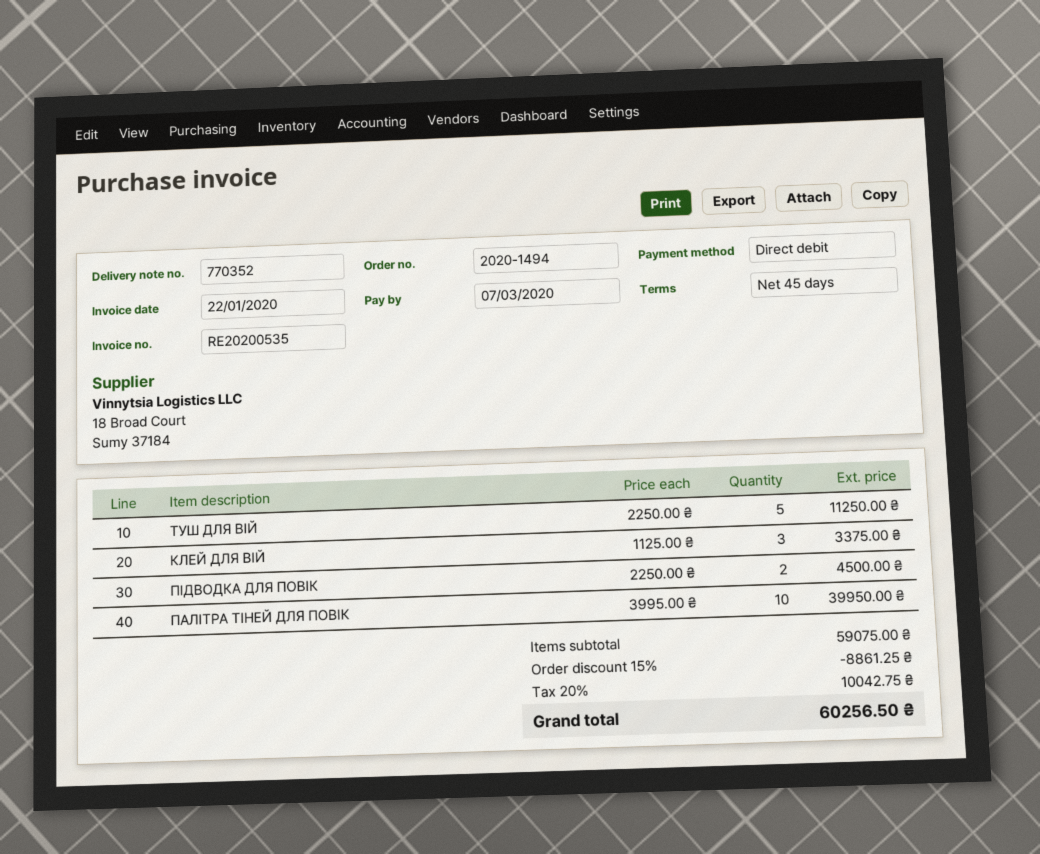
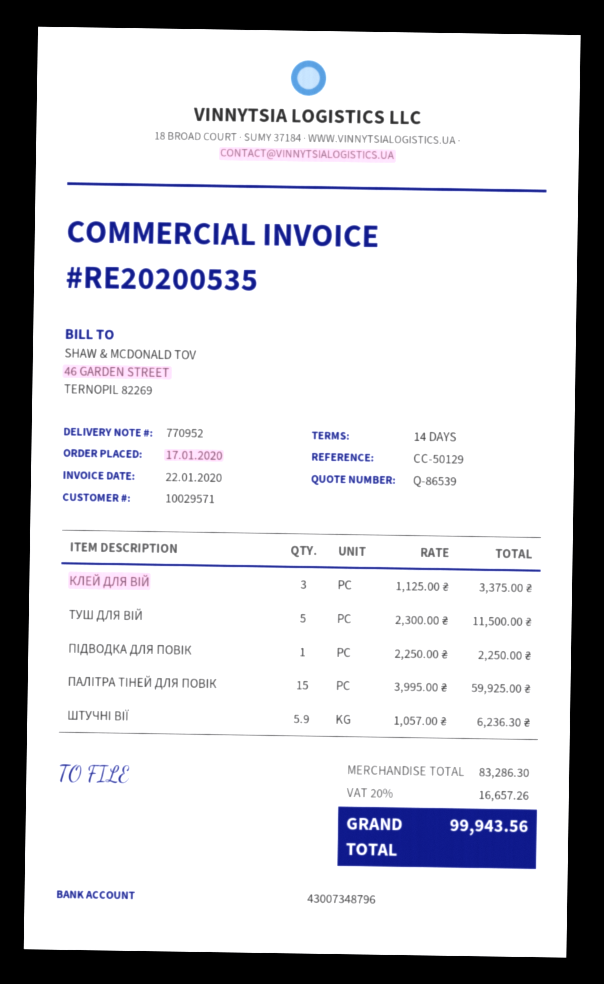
delivery note number: 770352 -> 770952
payment terms: 45 days -> 14 days
ТУШ ДЛЯ ВІЙ: 5 x 2250.00 = 11250.00 -> 5 x 2300.00 = 11500.00
ПІДВОДКА ДЛЯ ПОВІК: 2 x 2250.00 = 4500.00 -> 1 x 2250.00 = 2250.00
ПАЛІТРА ТІНЕЙ ДЛЯ ПОВІК: 10 x 3995.00 = 39950.00 -> 15 x 3995.00 = 59925.00
ШТУЧНІ ВІЇ: none -> 5.9 x 1057.00 = 6236.30
subtotal: 59075.00 -> 83286.30
discount: 15% = 8861.25 -> none
tax: 20% = 10042.75 -> 20% = 16657.26
total: 60256.50 -> 99943.56

